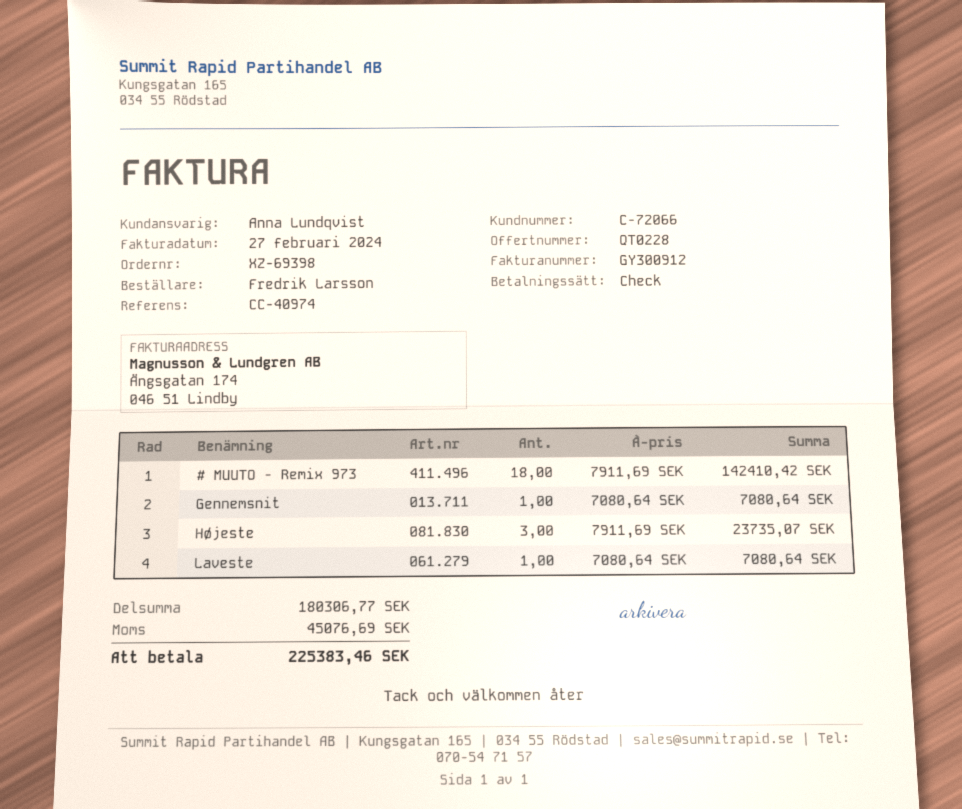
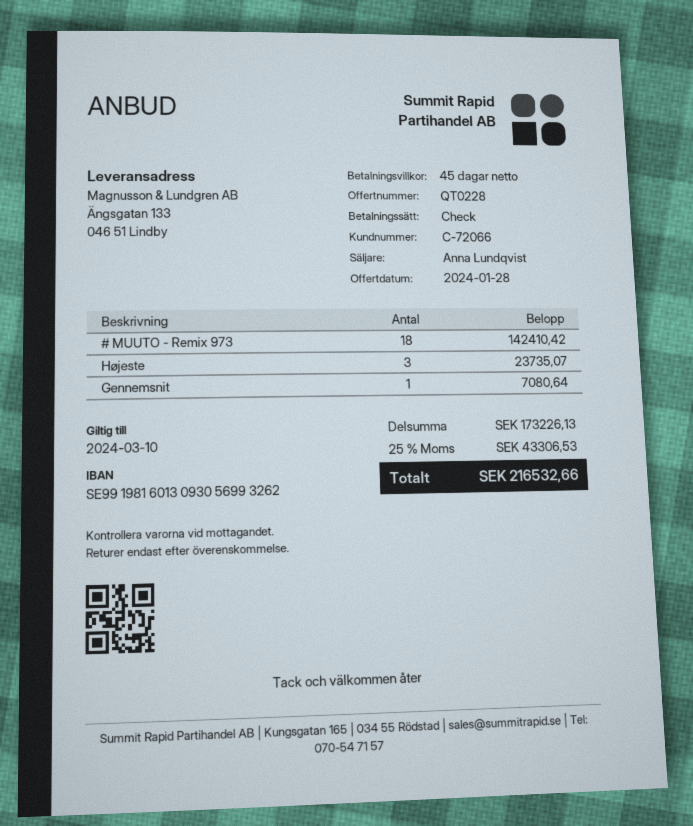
Laveste: 1 for 7080.64 -> none
subtotal: 180306.77 -> 173226.13
tax: 45076.69 -> 43306.53
total: 225383.46 -> 216532.66

